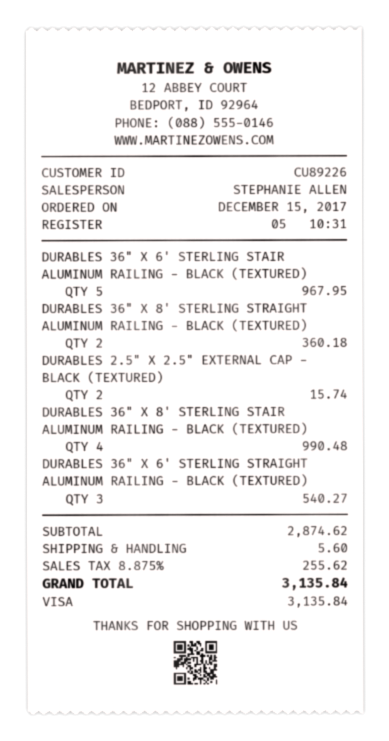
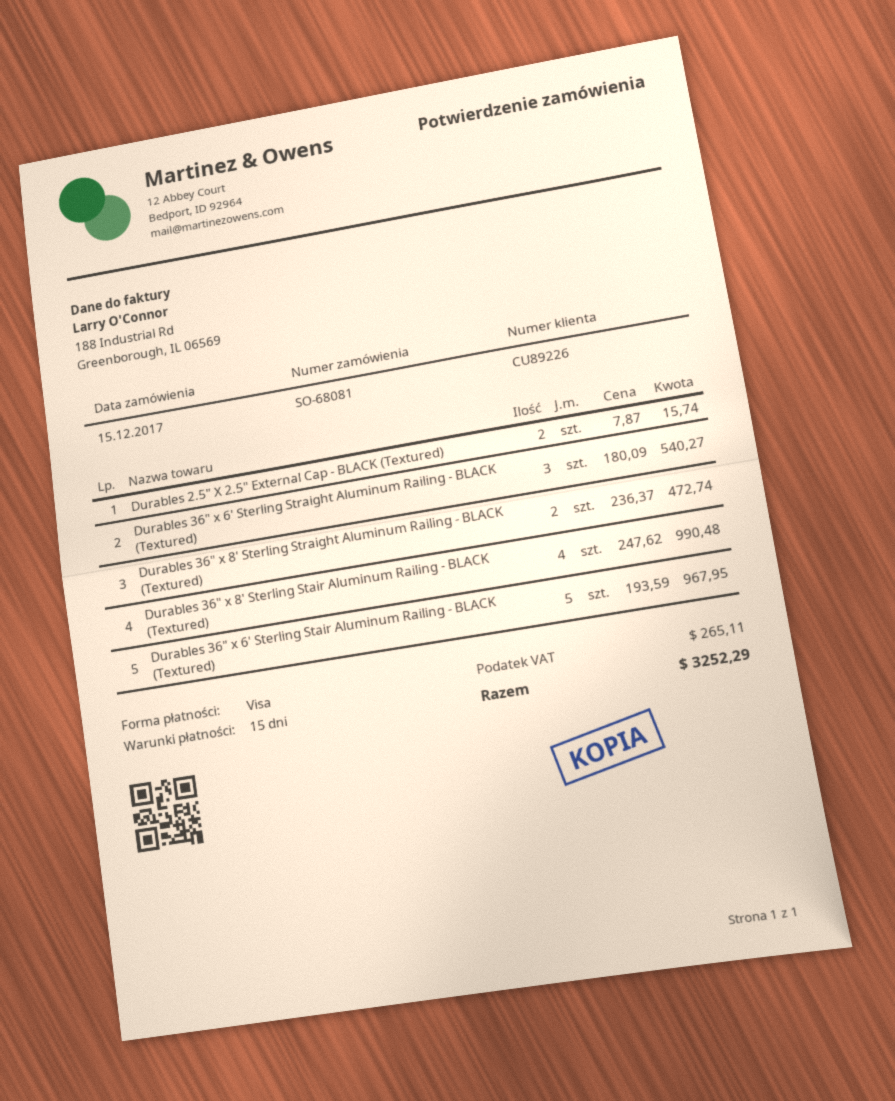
DURABLES 36" X 8' STERLING STRAIGHT ALUMINUM RAILING - BLACK (TEXTURED): 2 for 360.18 -> 2 for 472.74
shipping: 5.60 -> none
tax: 255.62 -> 265.11
total: 3135.84 -> 3252.29

